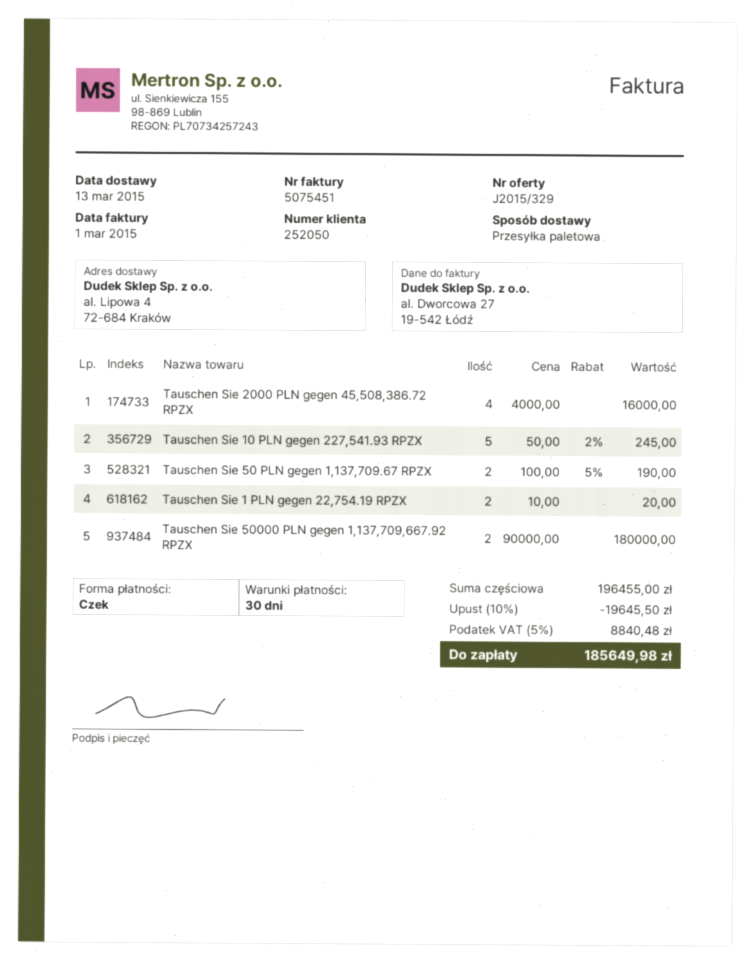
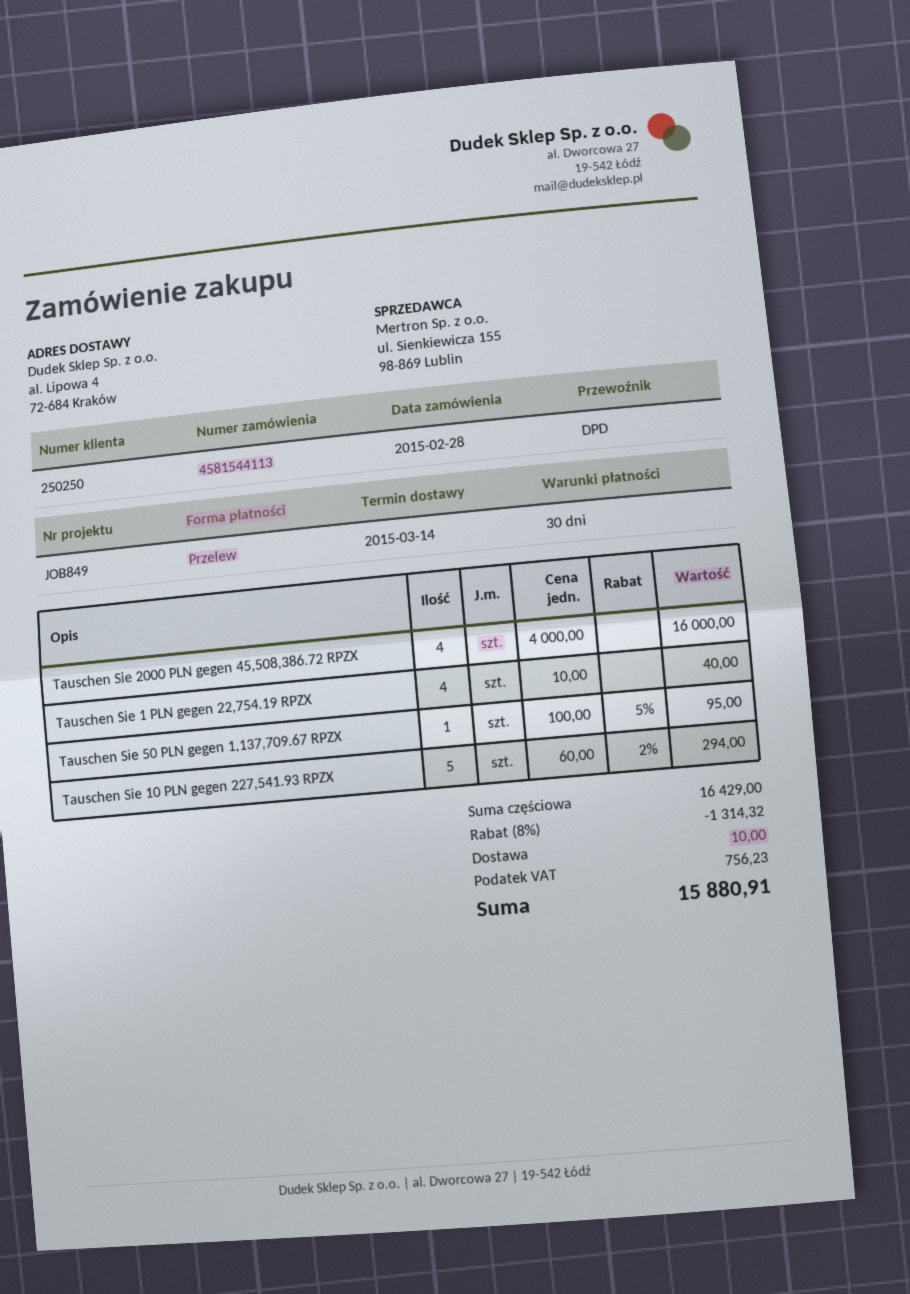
delivery date: 2015-03-13 -> 2015-03-14
customer number: 252050 -> 250250
payment method: cheque -> bank transfer
shipping method: pallet freight -> DPD
Tauschen Sie 10 PLN gegen 227,541.93 RPZX: 5 x 50.00 - 2% = 245.00 -> 5 x 60.00 - 2% = 294.00
Tauschen Sie 50 PLN gegen 1,137,709.67 RPZX: 2 x 100.00 - 5% = 190.00 -> 1 x 100.00 - 5% = 95.00
Tauschen Sie 1 PLN gegen 22,754.19 RPZX: 2 x 10.00 = 20.00 -> 4 x 10.00 = 40.00
Tauschen Sie 50000 PLN gegen 1,137,709,667.92 RPZX: 2 x 90000.00 = 180000.00 -> none
subtotal: 196455.00 -> 16429.00
discount: 10% = 19645.50 -> 8% = 1314.32
shipping: none -> 10.00
tax: 8840.48 -> 756.23
total: 185649.98 -> 15880.91

